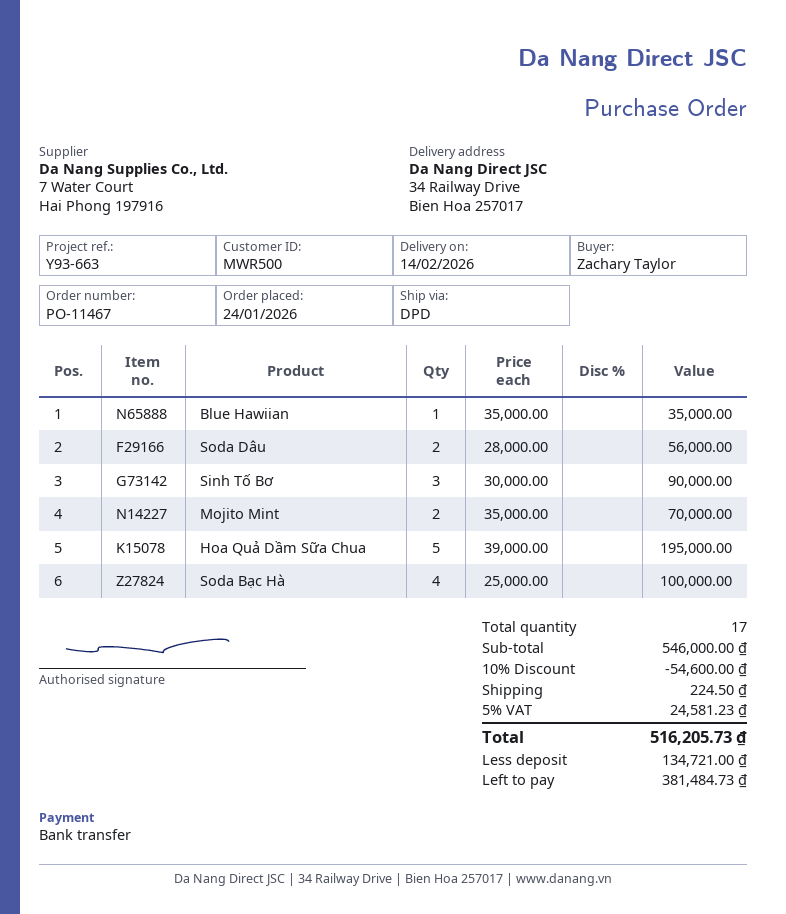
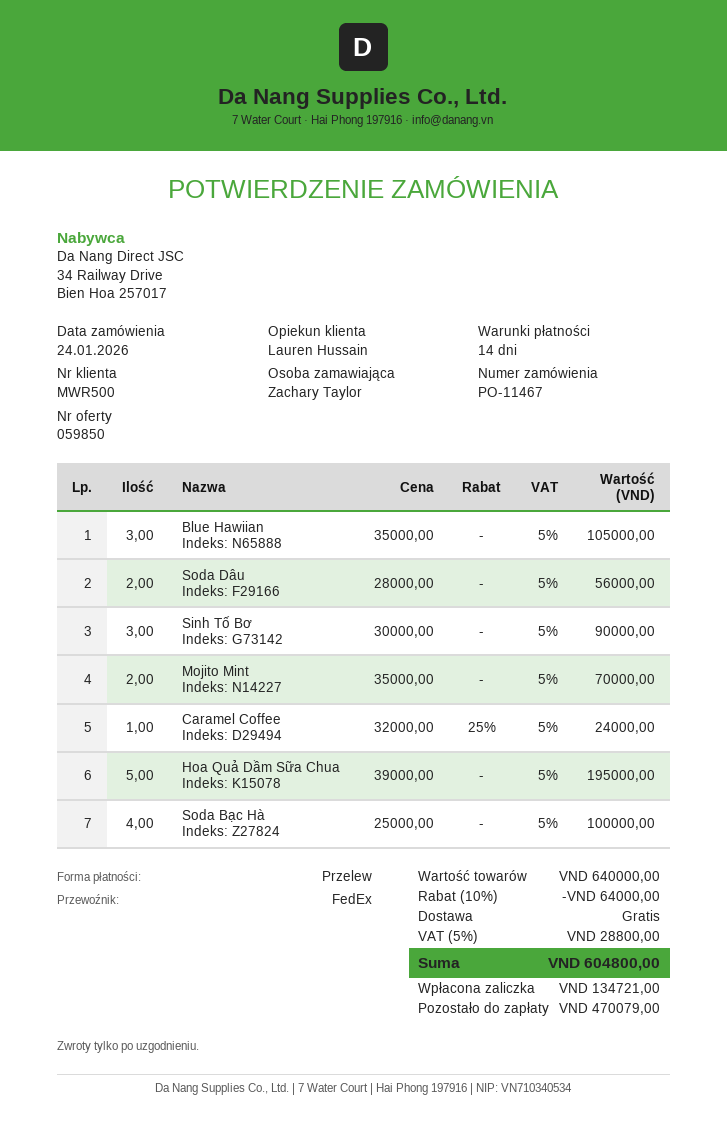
shipping method: DPD -> FedEx
Blue Hawiian: 1 x 35000.00 = 35000.00 -> 3 x 35000.00 = 105000.00
Caramel Coffee: none -> 1 x 32000.00 - 25% = 24000.00
subtotal: 546000.00 -> 640000.00
discount: 10% = 54600.00 -> 10% = 64000.00
shipping: 224.50 -> 0.00
tax: 5% = 24581.23 -> 5% = 28800.00
total: 516205.73 -> 604800.00
balance: 381484.73 -> 470079.00

